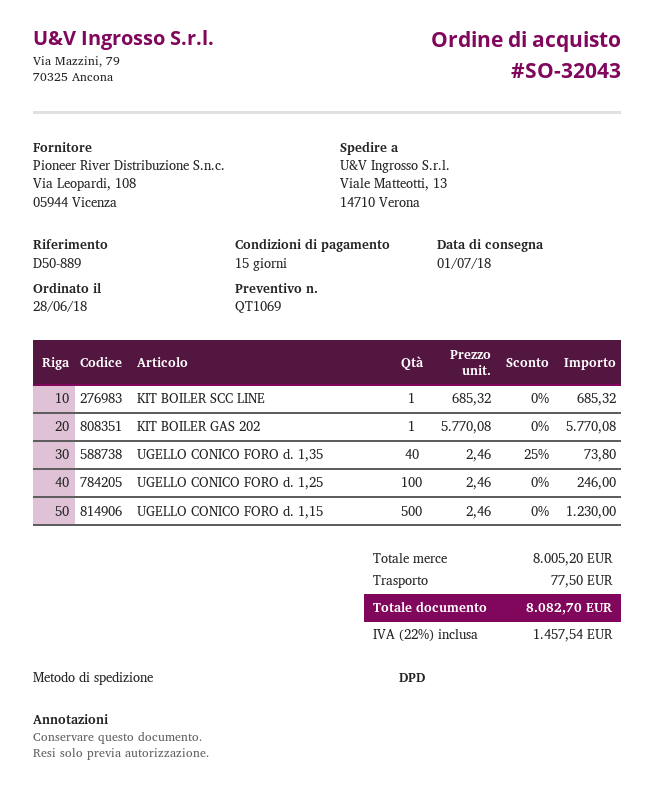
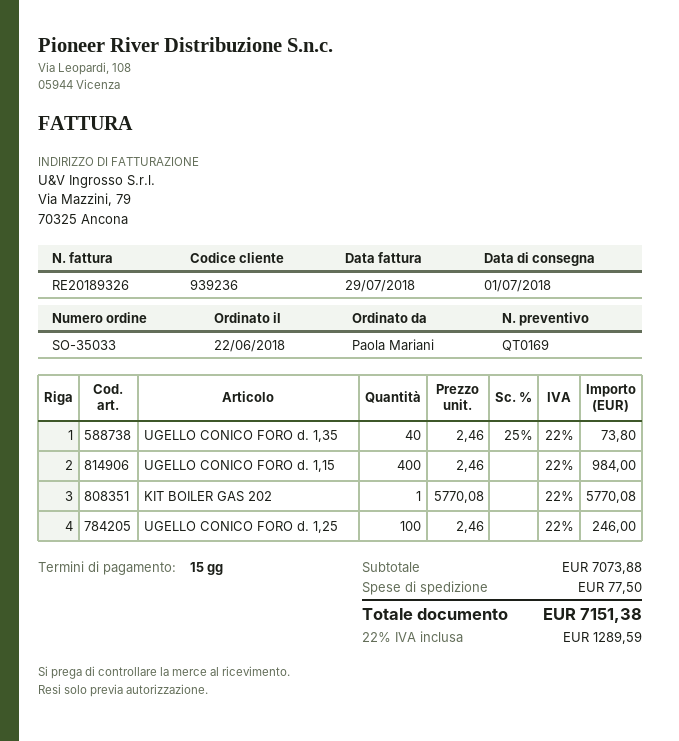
quote number: QT1069 -> QT0169
order number: SO-32043 -> SO-35033
order date: 2018-06-28 -> 2018-06-22
KIT BOILER SCC LINE: 1 x 685.32 = 685.32 -> none
UGELLO CONICO FORO d. 1,15: 500 x 2.46 = 1230.00 -> 400 x 2.46 = 984.00
subtotal: 8005.20 -> 7073.88
tax: 22% = 1457.54 -> 22% = 1289.59
total: 8082.70 -> 7151.38

